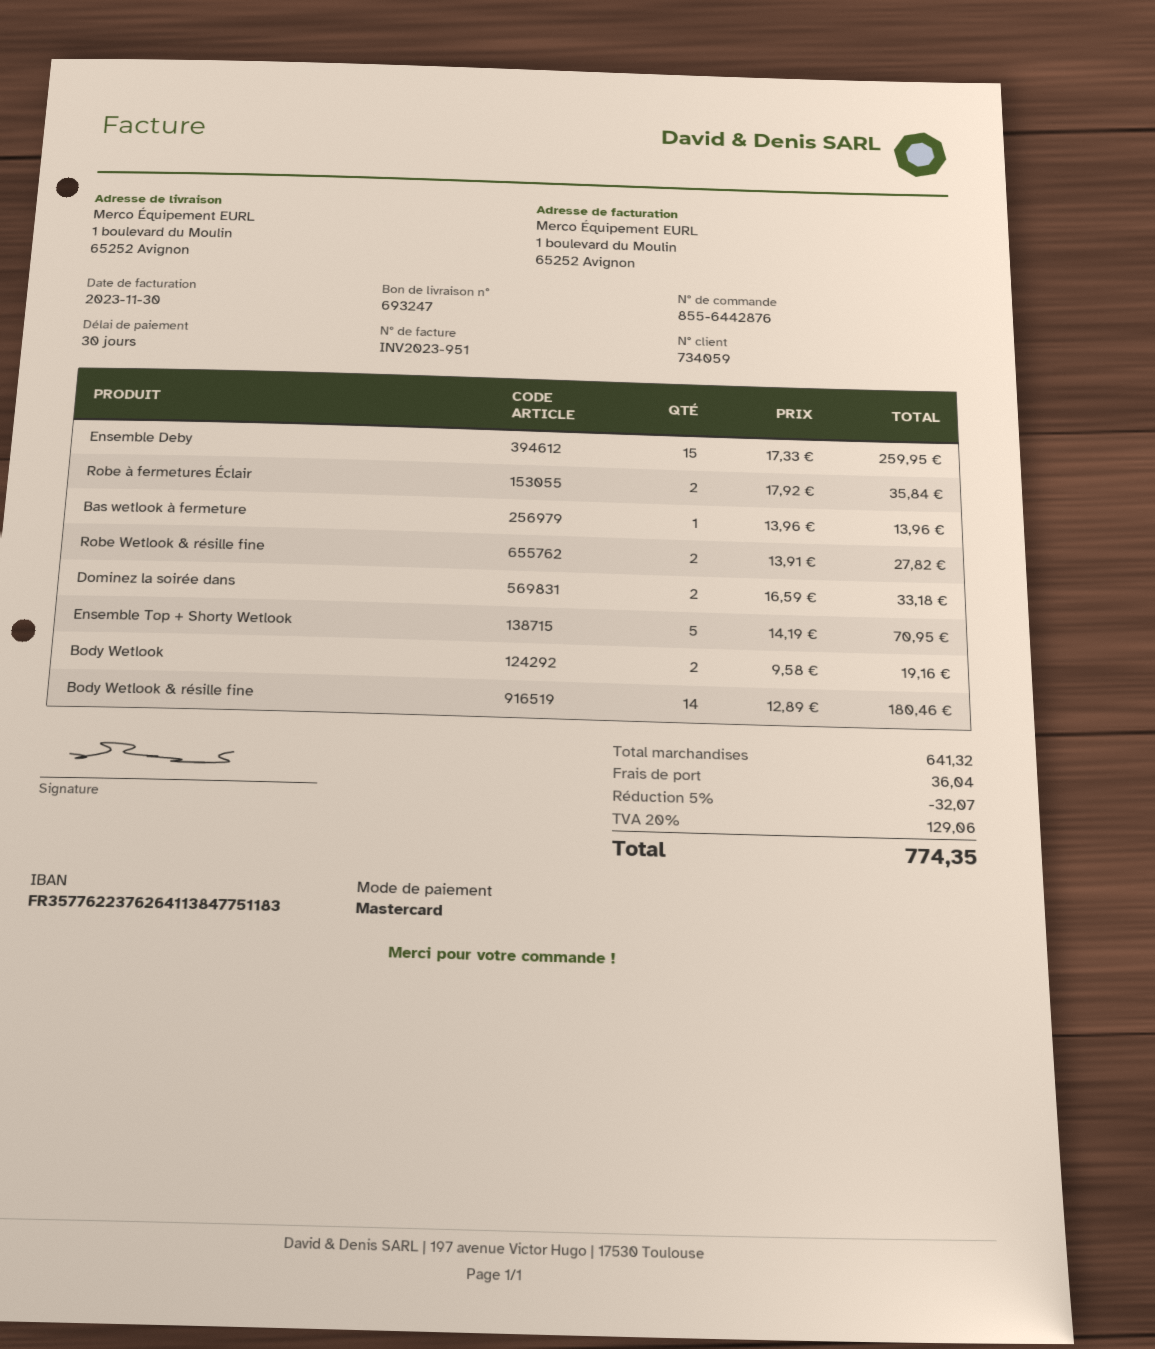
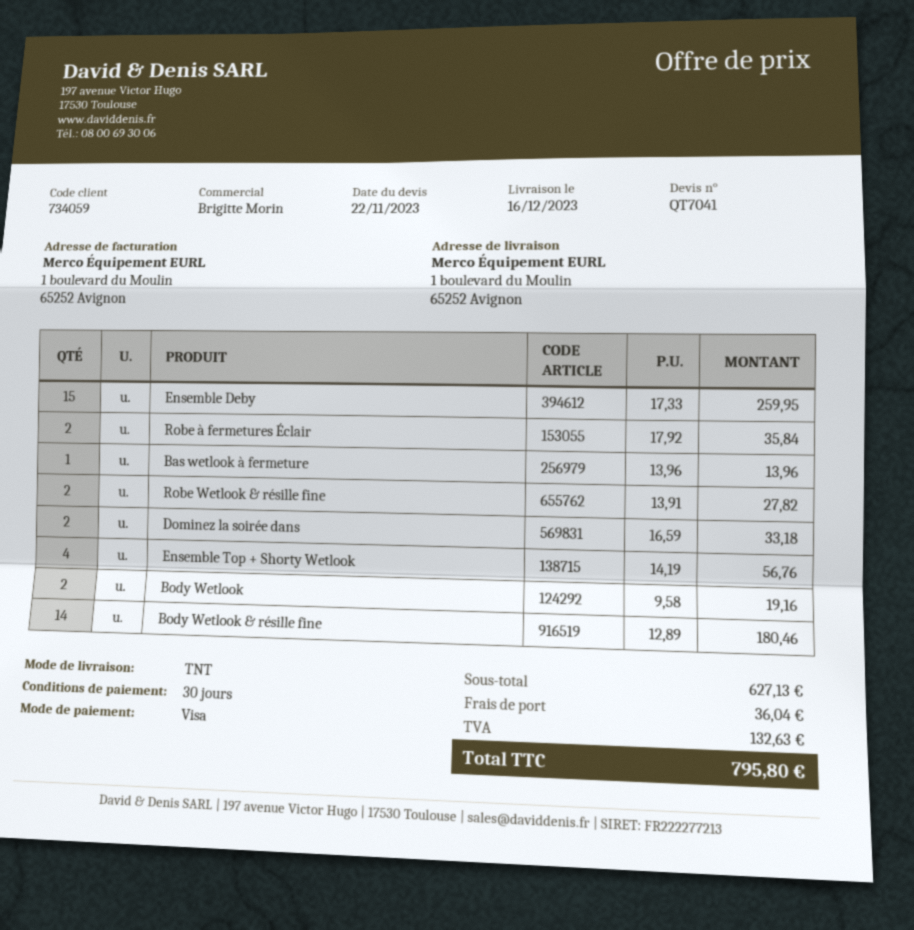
payment method: Mastercard -> Visa
Ensemble Top + Shorty Wetlook: 5 x 14.19 = 70.95 -> 4 x 14.19 = 56.76
subtotal: 641.32 -> 627.13
discount: 5% = 32.07 -> none
tax: 129.06 -> 132.63
total: 774.35 -> 795.80

